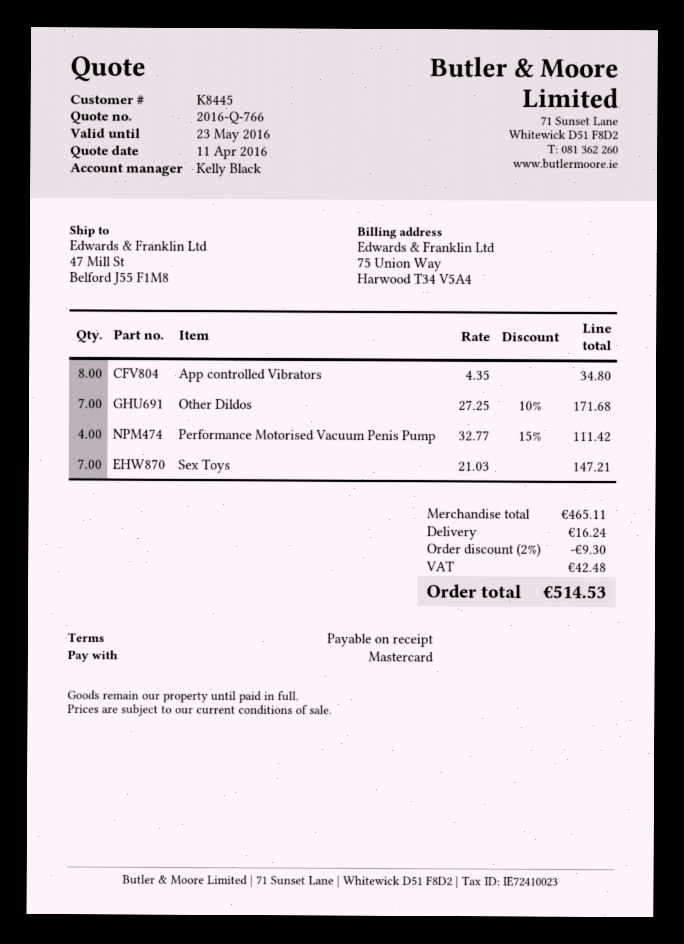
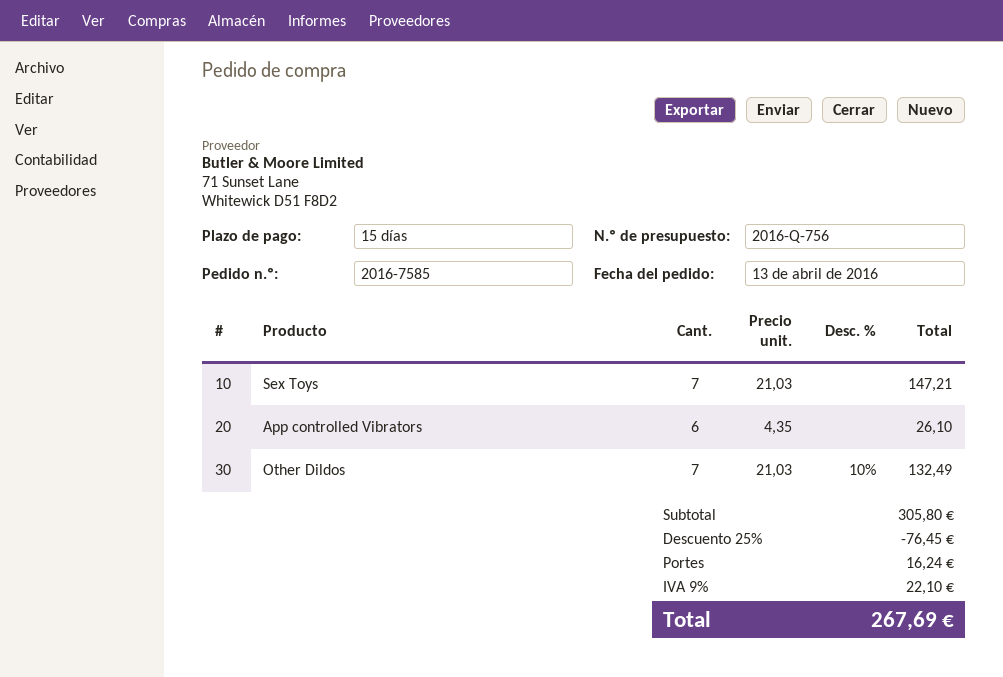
quote number: 2016-Q-766 -> 2016-Q-756
payment terms: on receipt -> 15 days
App controlled Vibrators: 8 x 4.35 = 34.80 -> 6 x 4.35 = 26.10
Other Dildos: 7 x 27.25 - 10% = 171.68 -> 7 x 21.03 - 10% = 132.49
Performance Motorised Vacuum Penis Pump: 4 x 32.77 - 15% = 111.42 -> none
subtotal: 465.11 -> 305.80
discount: 2% = 9.30 -> 25% = 76.45
tax: 42.48 -> 22.10
total: 514.53 -> 267.69

